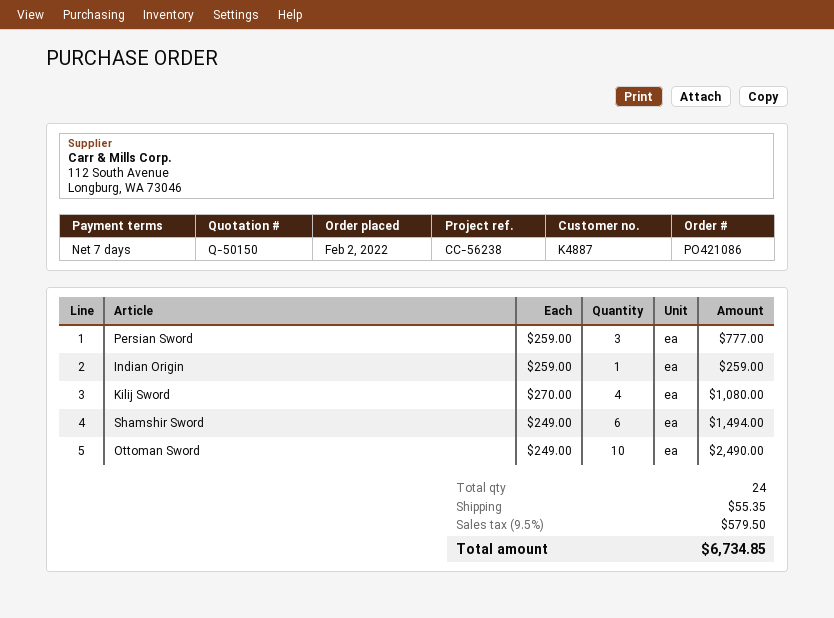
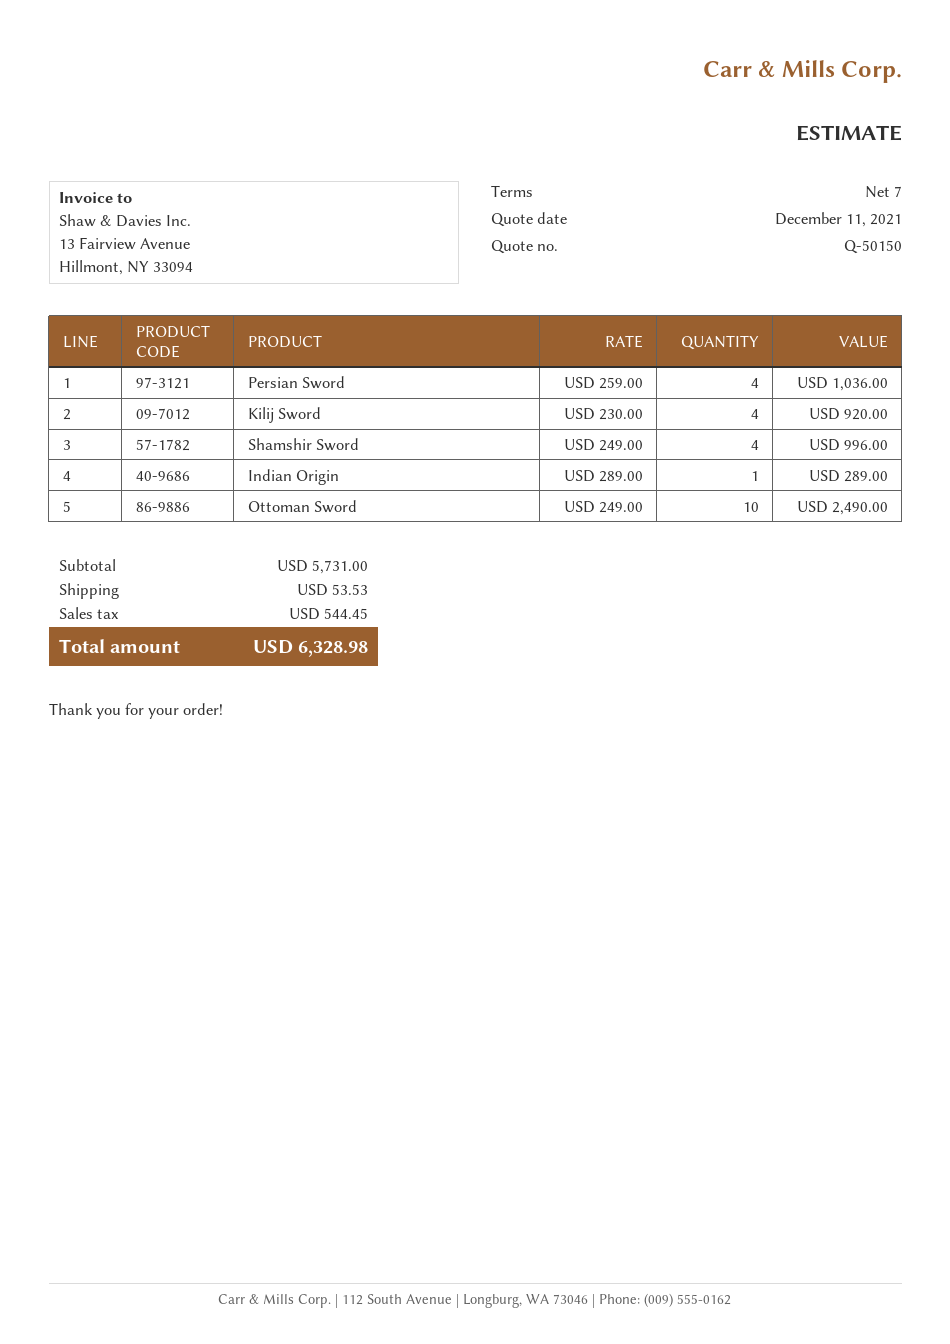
Persian Sword: 3 x 259.00 = 777.00 -> 4 x 259.00 = 1036.00
Indian Origin: 1 x 259.00 = 259.00 -> 1 x 289.00 = 289.00
Kilij Sword: 4 x 270.00 = 1080.00 -> 4 x 230.00 = 920.00
Shamshir Sword: 6 x 249.00 = 1494.00 -> 4 x 249.00 = 996.00
shipping: 55.35 -> 53.53
tax: 579.50 -> 544.45
total: 6734.85 -> 6328.98

